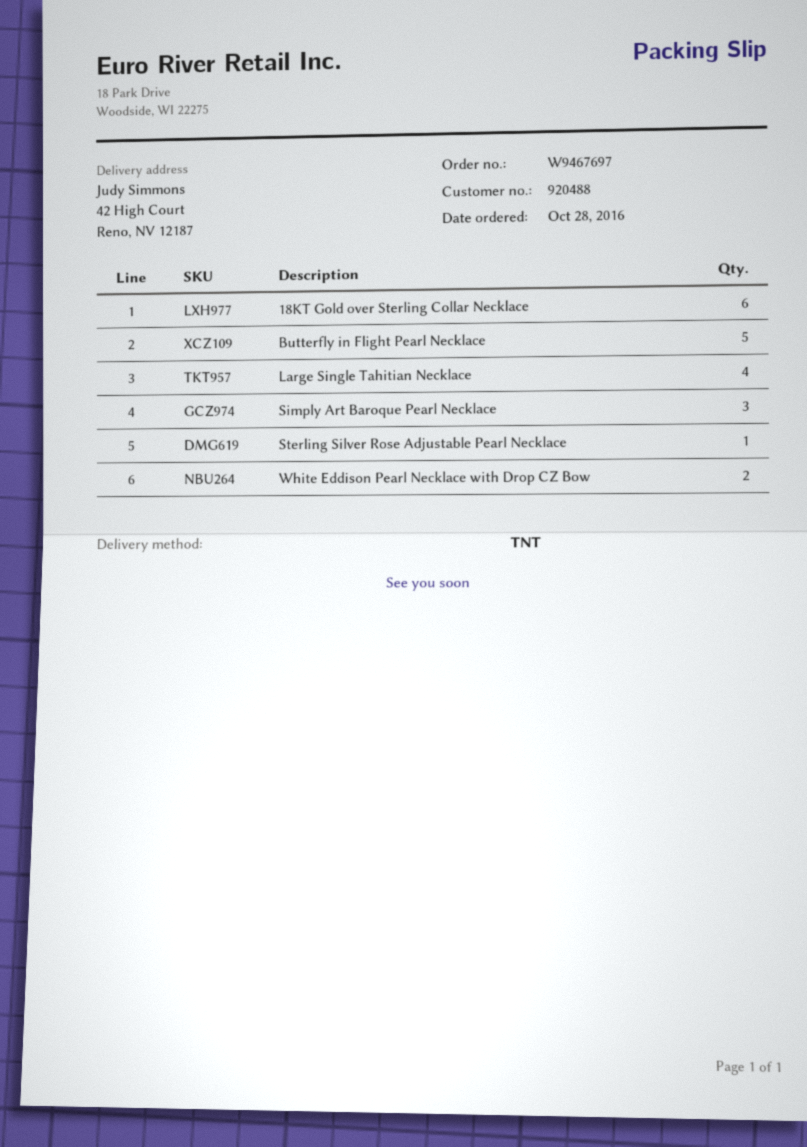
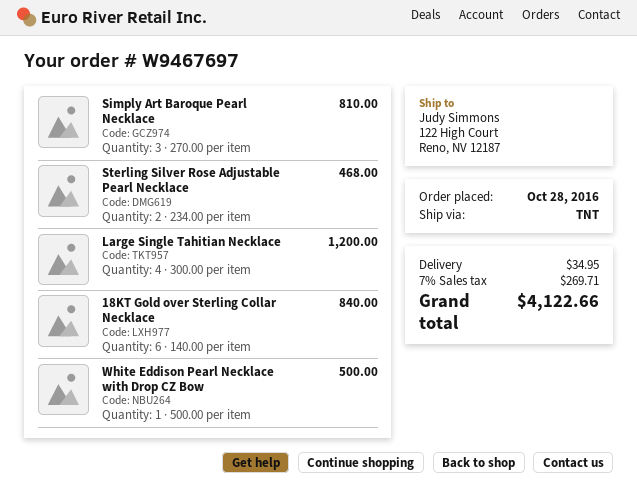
ship to: 42 High Court, Reno, NV 12187 -> 122 High Court, Reno, NV 12187
Butterfly in Flight Pearl Necklace: 5 -> none
Sterling Silver Rose Adjustable Pearl Necklace: 1 -> 2
White Eddison Pearl Necklace with Drop CZ Bow: 2 -> 1

